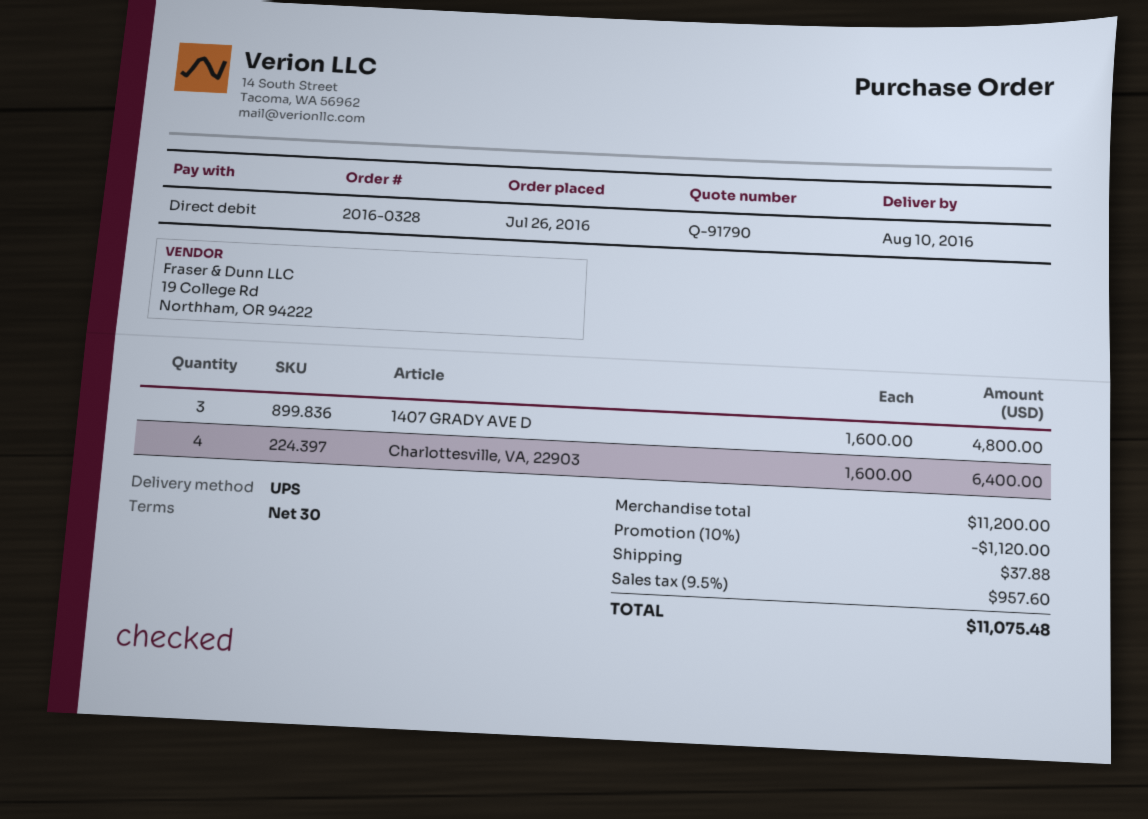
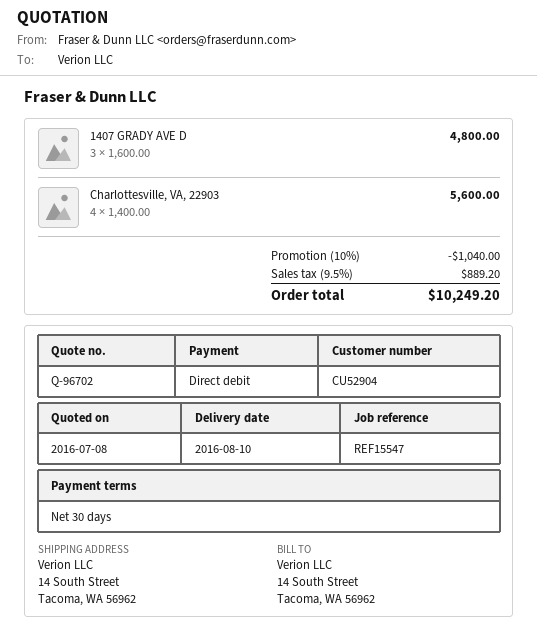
quote number: Q-91790 -> Q-96702
Charlottesville, VA, 22903: 4 x 1600.00 = 6400.00 -> 4 x 1400.00 = 5600.00
discount: 10% = 1120.00 -> 10% = 1040.00
shipping: 37.88 -> none
tax: 9.5% = 957.60 -> 9.5% = 889.20
total: 11075.48 -> 10249.20

